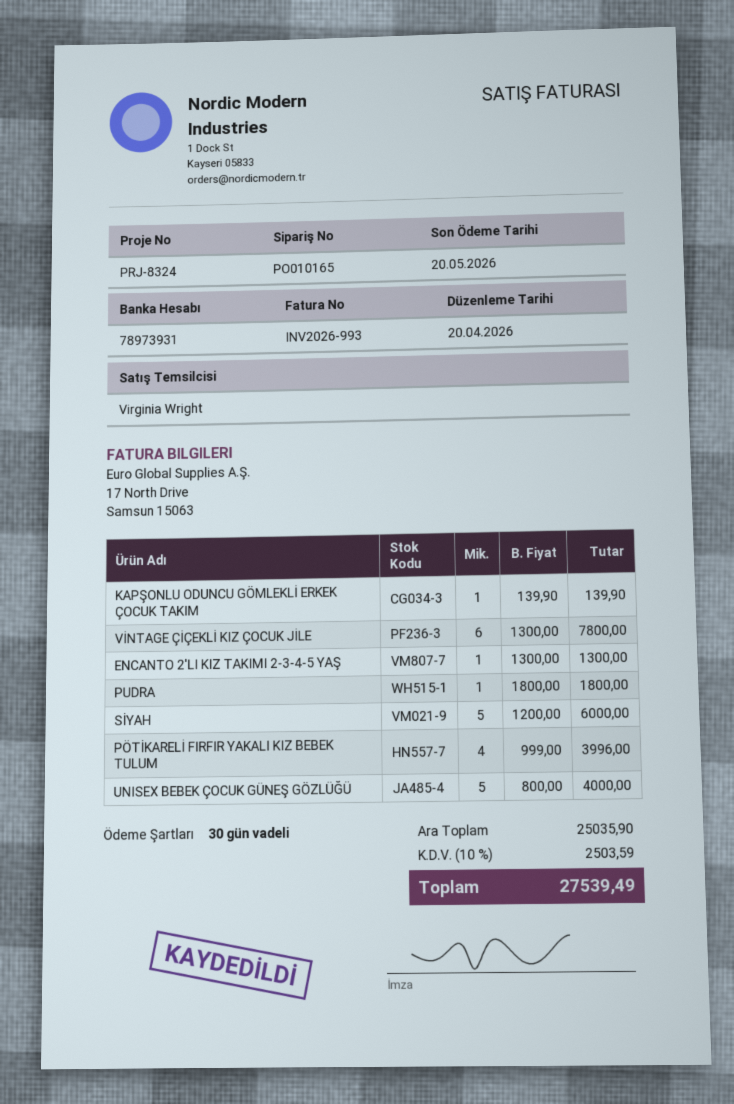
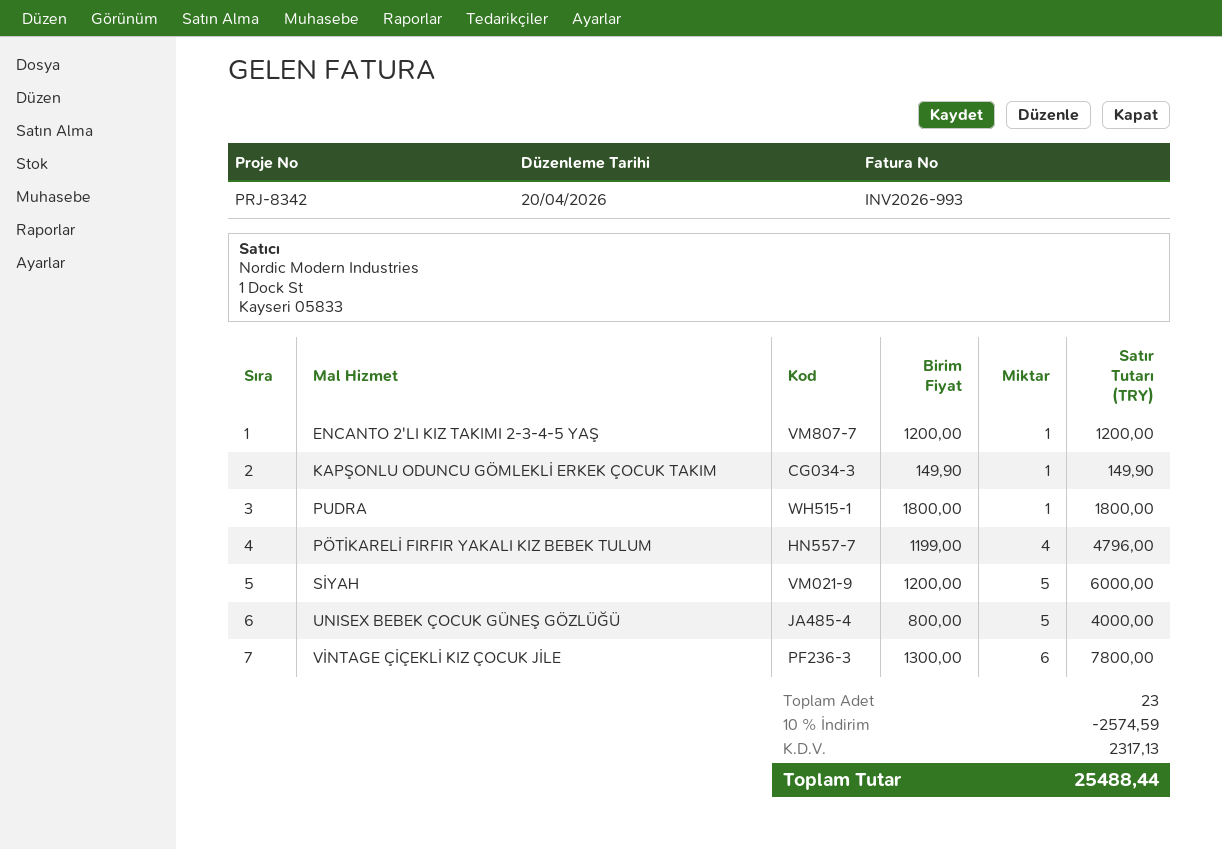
reference: PRJ-8324 -> PRJ-8342
KAPŞONLU ODUNCU GÖMLEKLİ ERKEK ÇOCUK TAKIM: 1 x 139.90 = 139.90 -> 1 x 149.90 = 149.90
ENCANTO 2'LI KIZ TAKIMI 2-3-4-5 YAŞ: 1 x 1300.00 = 1300.00 -> 1 x 1200.00 = 1200.00
PÖTİKARELİ FIRFIR YAKALI KIZ BEBEK TULUM: 4 x 999.00 = 3996.00 -> 4 x 1199.00 = 4796.00
discount: none -> 10% = 2574.59
tax: 2503.59 -> 2317.13
total: 27539.49 -> 25488.44

